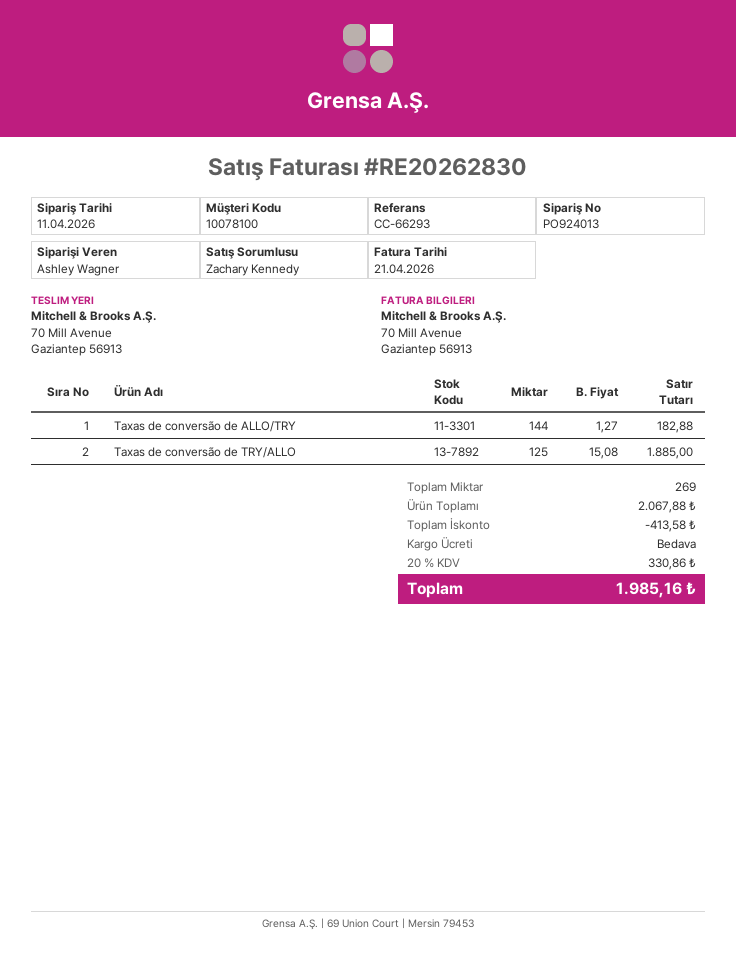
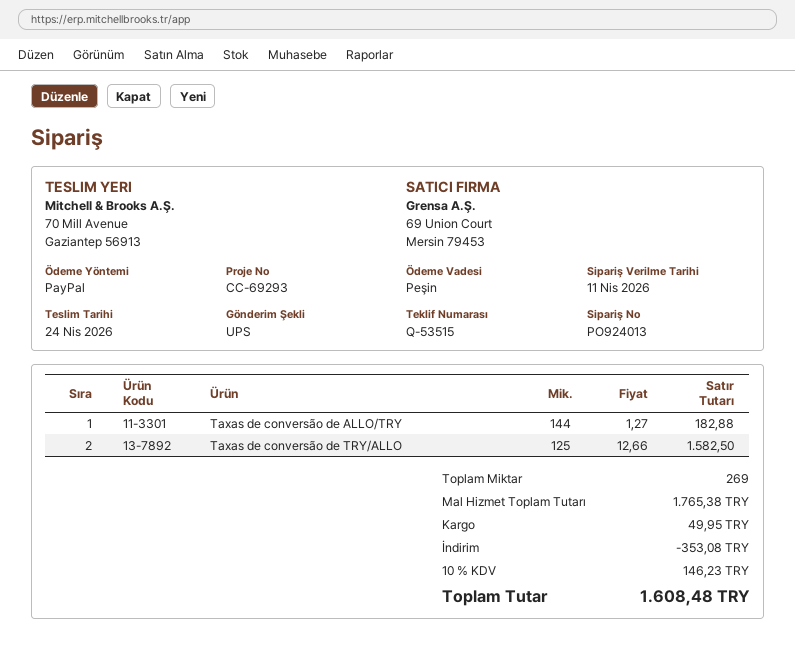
reference: CC-66293 -> CC-69293
Taxas de conversão de TRY/ALLO: 125 x 15.08 = 1885.00 -> 125 x 12.66 = 1582.50
subtotal: 2067.88 -> 1765.38
discount: 413.58 -> 353.08
shipping: 0.00 -> 49.95
tax: 20% = 330.86 -> 10% = 146.23
total: 1985.16 -> 1608.48

